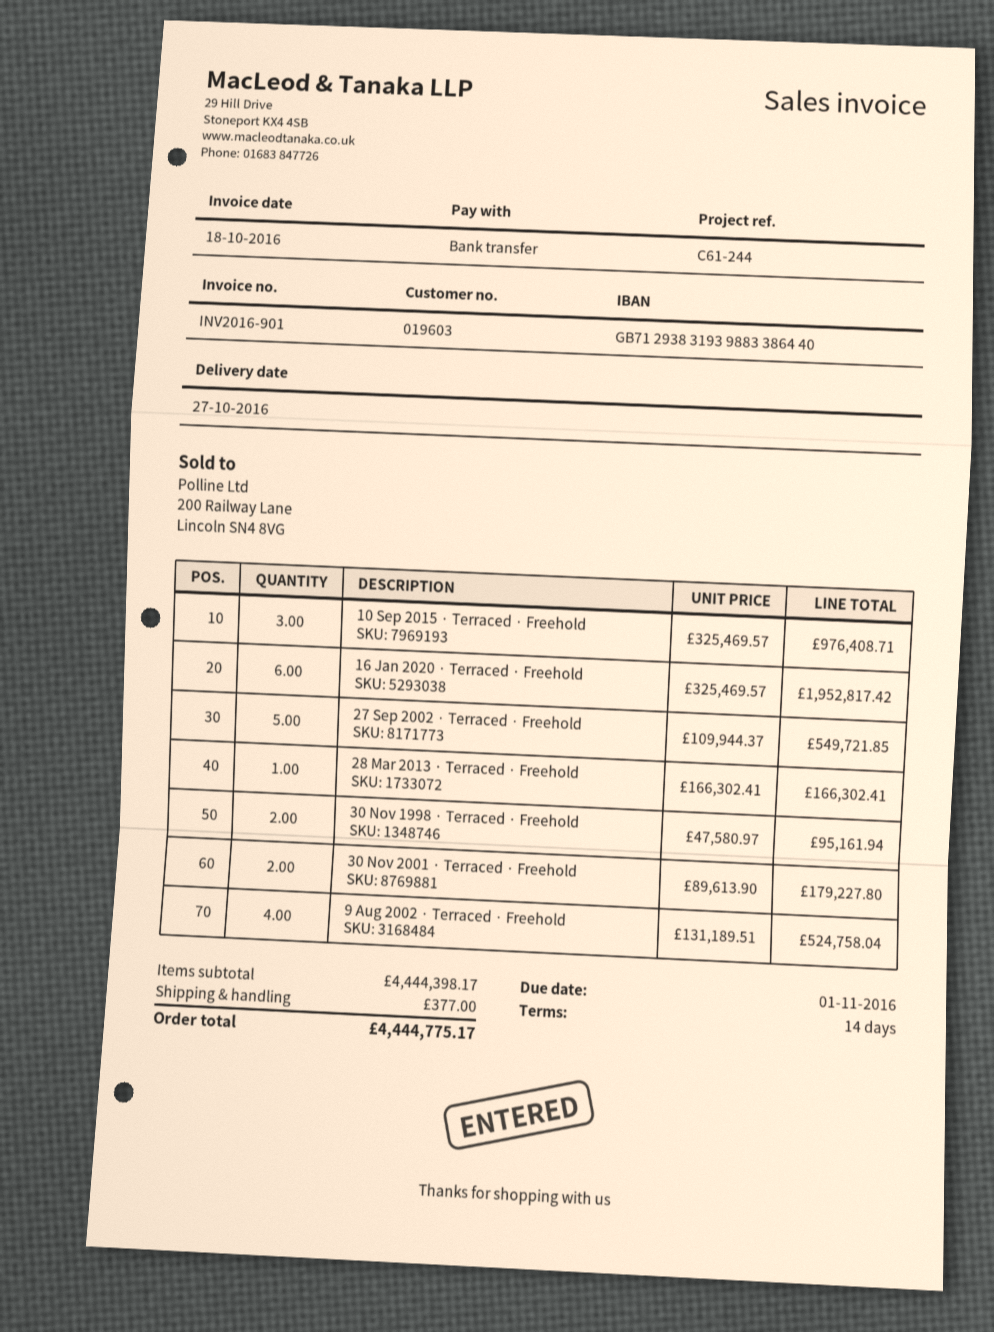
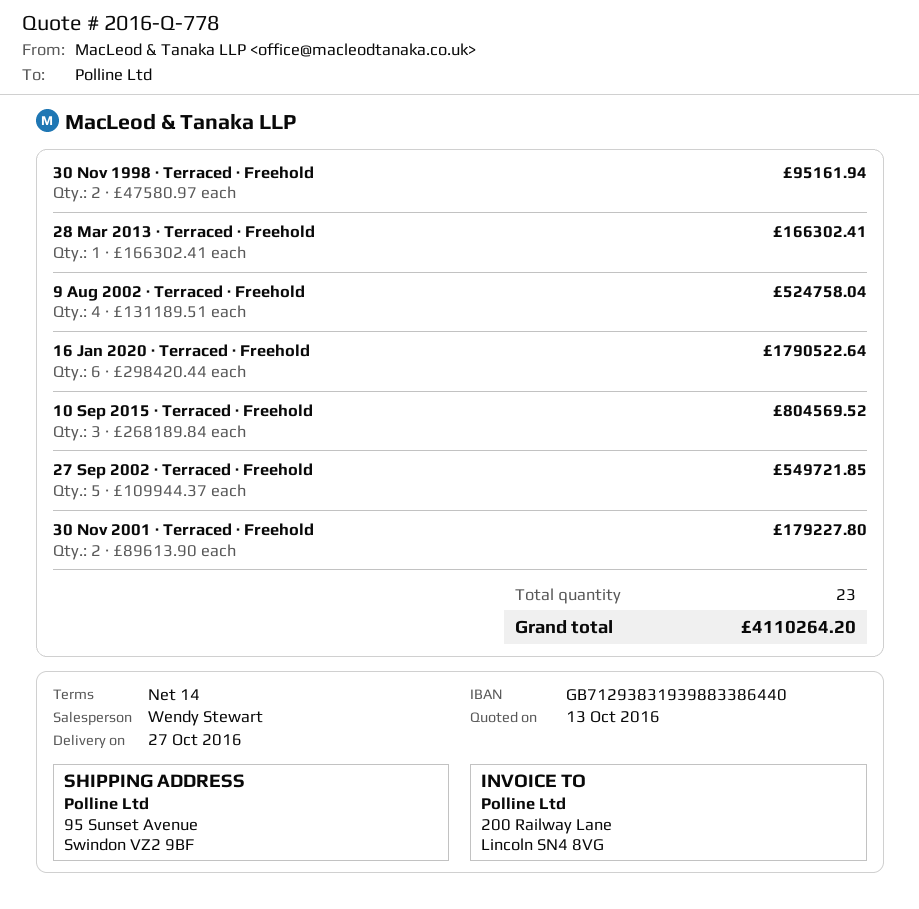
10 Sep 2015 · Terraced · Freehold: 3 x 325469.57 = 976408.71 -> 3 x 268189.84 = 804569.52
16 Jan 2020 · Terraced · Freehold: 6 x 325469.57 = 1952817.42 -> 6 x 298420.44 = 1790522.64
shipping: 377.00 -> none
total: 4444775.17 -> 4110264.20

